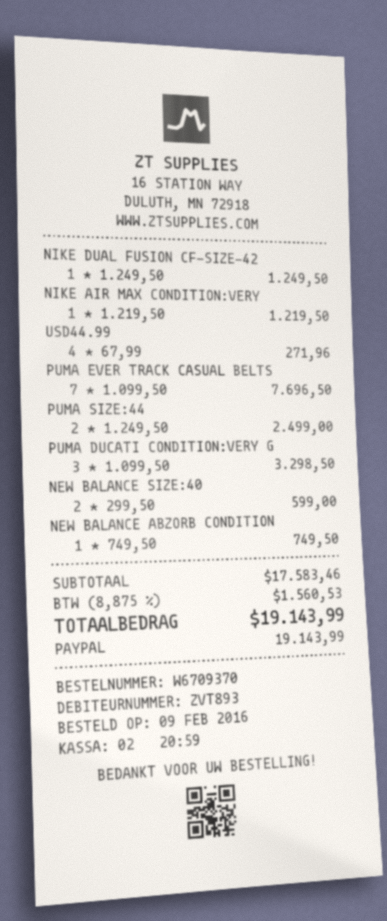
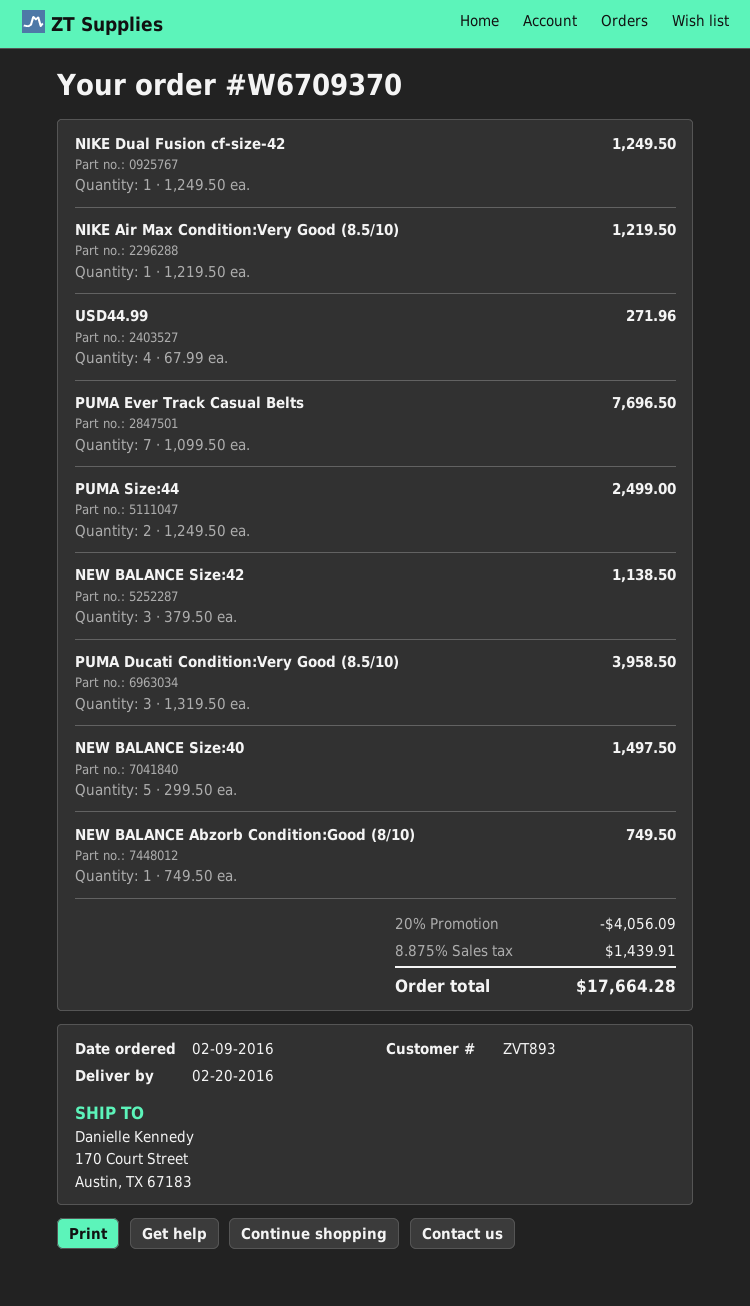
PUMA DUCATI CONDITION:VERY G: 3 x 1099.50 = 3298.50 -> 3 x 1319.50 = 3958.50
NEW BALANCE SIZE:40: 2 x 299.50 = 599.00 -> 5 x 299.50 = 1497.50
NEW BALANCE Size:42: none -> 3 x 379.50 = 1138.50
discount: none -> 20% = 4056.09
tax: 8.875% = 1560.53 -> 8.875% = 1439.91
total: 19143.99 -> 17664.28

